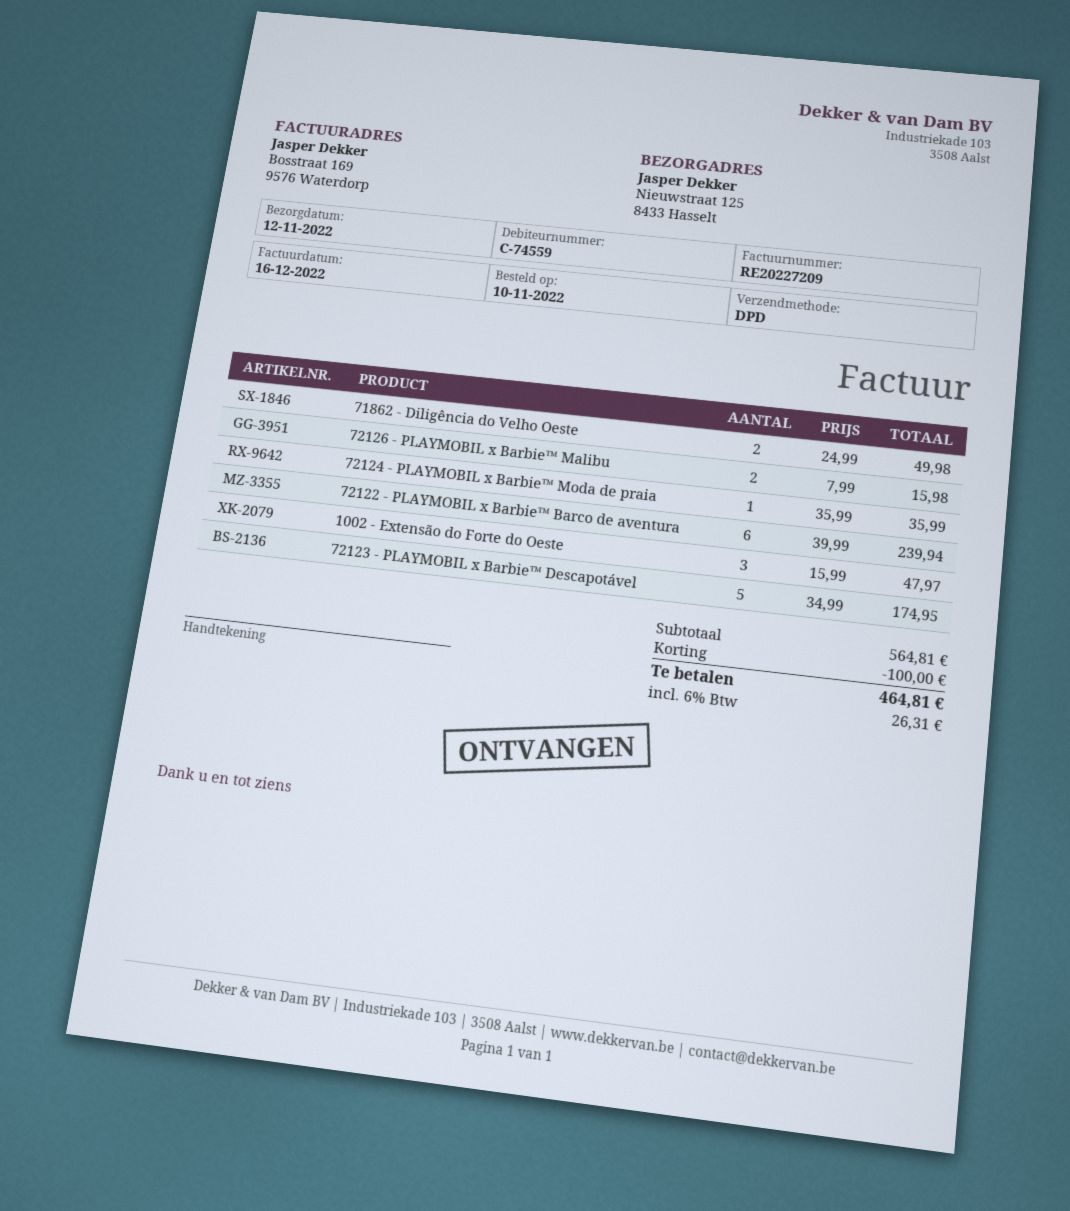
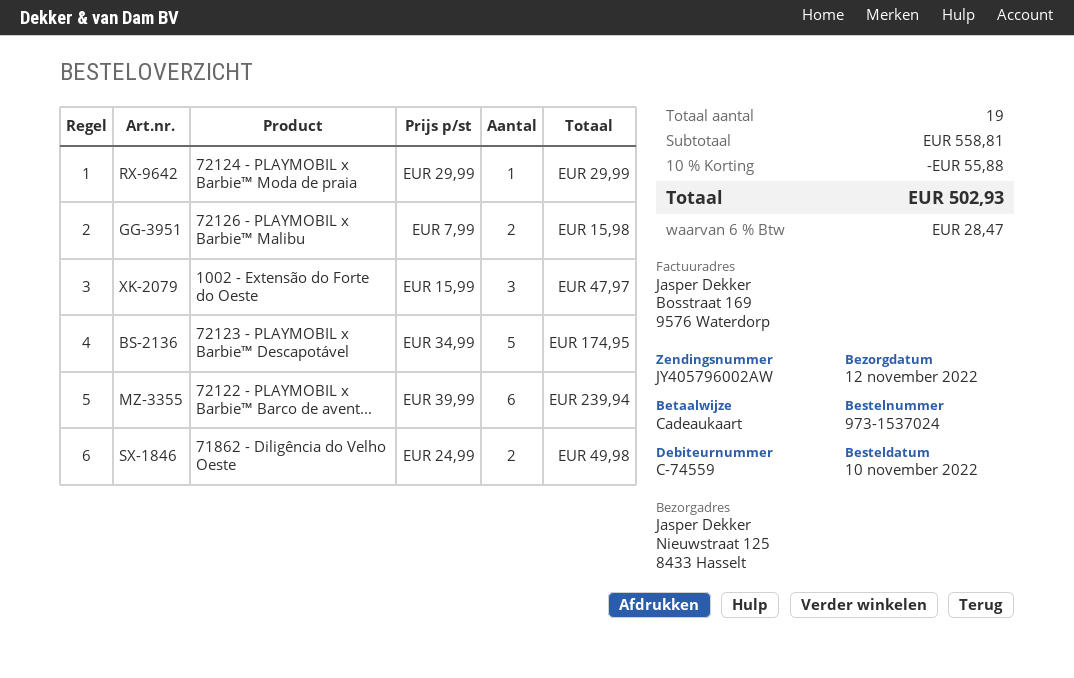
72124 - PLAYMOBIL x Barbie™ Moda de praia: 1 x 35.99 = 35.99 -> 1 x 29.99 = 29.99
subtotal: 564.81 -> 558.81
discount: 100.00 -> 55.88
tax: 6% = 26.31 -> 6% = 28.47
total: 464.81 -> 502.93

